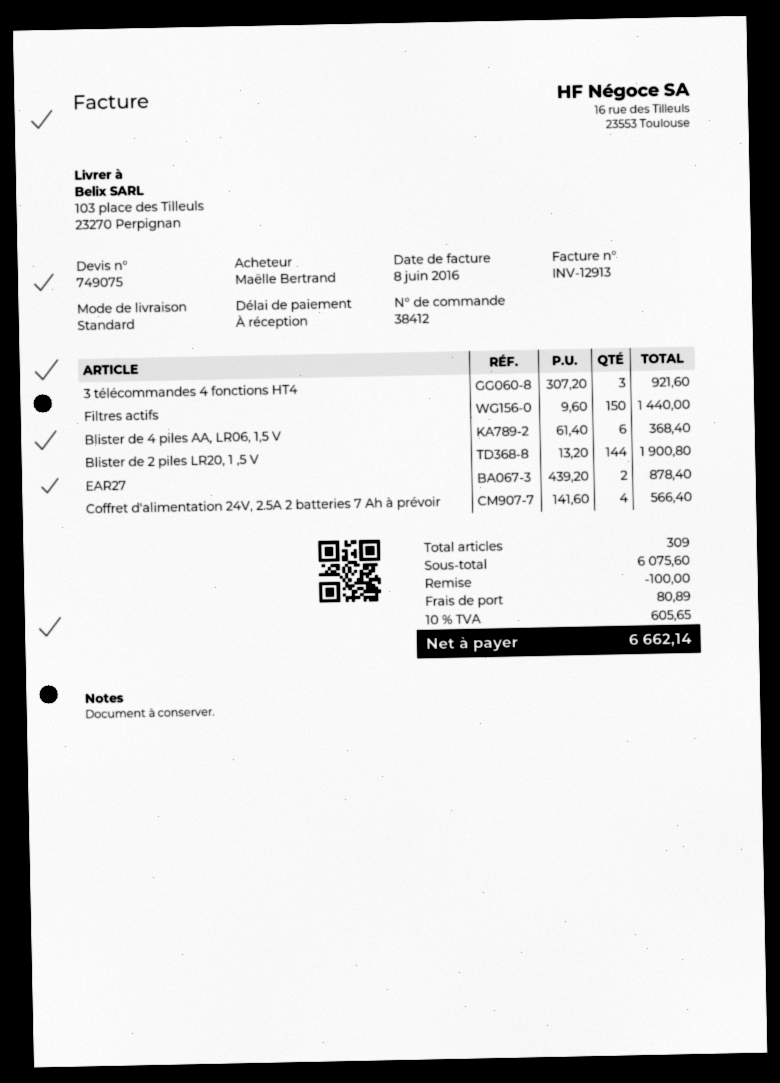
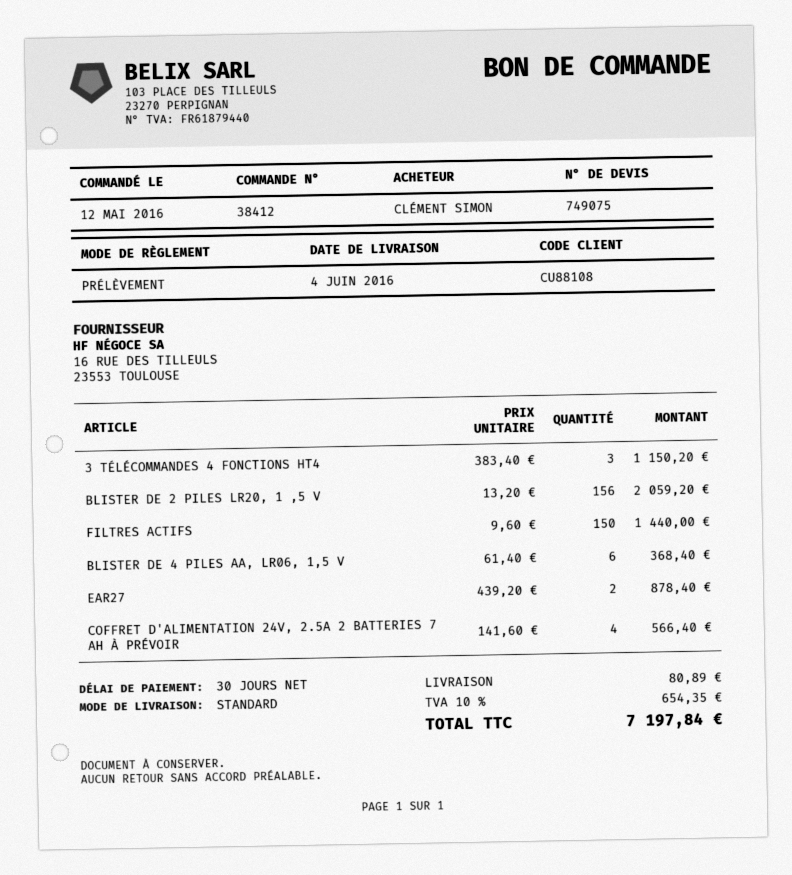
payment terms: on receipt -> 30 days
ordered by: Maëlle Bertrand -> CLÉMENT SIMON
3 télécommandes 4 fonctions HT4: 3 x 307.20 = 921.60 -> 3 x 383.40 = 1150.20
Blister de 2 piles LR20, 1 ,5 V: 144 x 13.20 = 1900.80 -> 156 x 13.20 = 2059.20
discount: 100.00 -> none
tax: 10% = 605.65 -> 10% = 654.35
total: 6662.14 -> 7197.84

